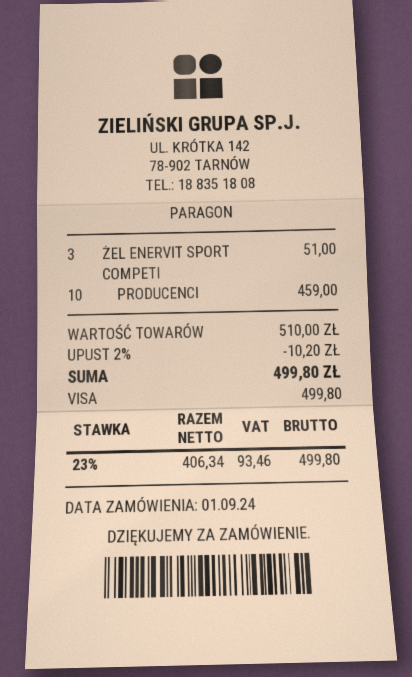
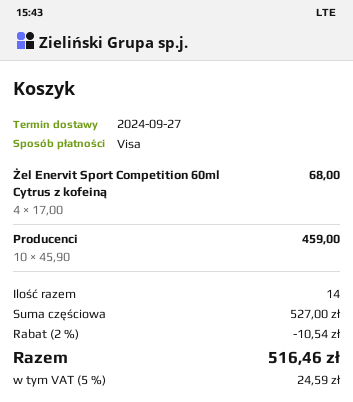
ŻEL ENERVIT SPORT COMPETI: 3 for 51.00 -> 4 for 68.00
subtotal: 510.00 -> 527.00
discount: 2% = 10.20 -> 2% = 10.54
tax: 23% = 93.46 -> 5% = 24.59
total: 499.80 -> 516.46

